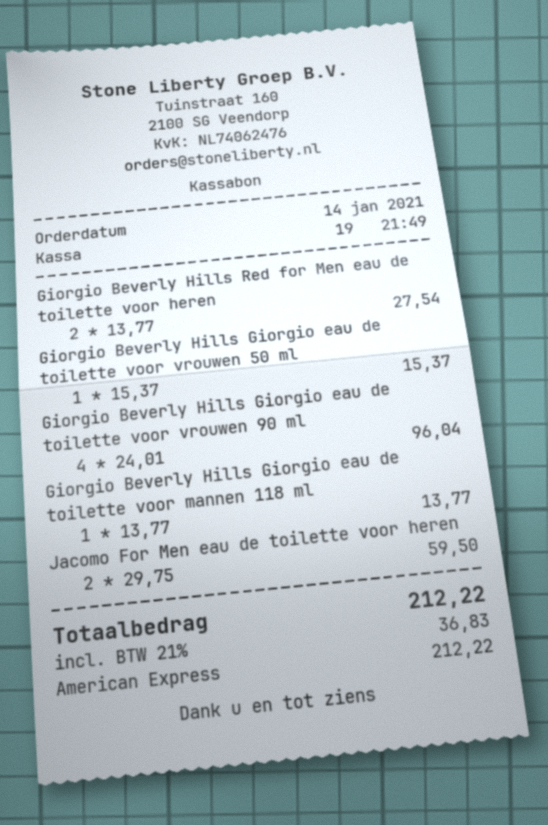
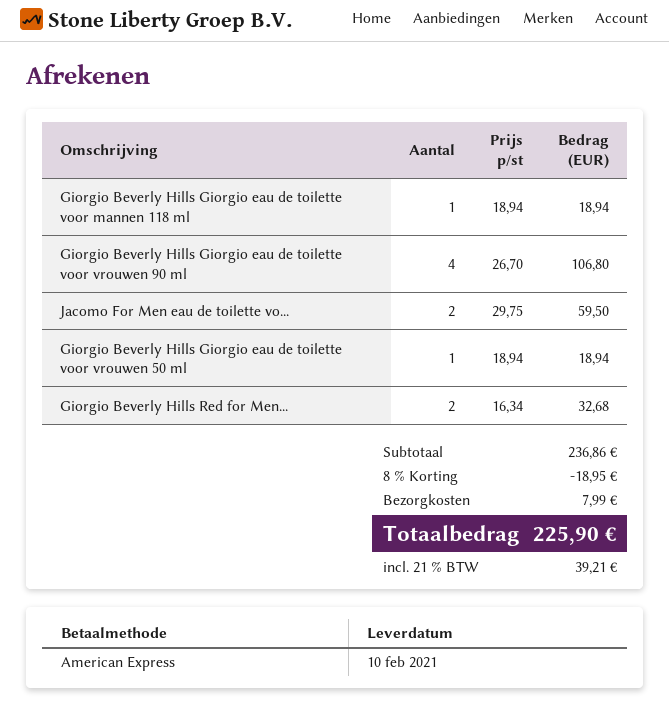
Giorgio Beverly Hills Red for Men eau de toilette voor heren: 2 x 13.77 = 27.54 -> 2 x 16.34 = 32.68
Giorgio Beverly Hills Giorgio eau de toilette voor vrouwen 50 ml: 1 x 15.37 = 15.37 -> 1 x 18.94 = 18.94
Giorgio Beverly Hills Giorgio eau de toilette voor vrouwen 90 ml: 4 x 24.01 = 96.04 -> 4 x 26.70 = 106.80
Giorgio Beverly Hills Giorgio eau de toilette voor mannen 118 ml: 1 x 13.77 = 13.77 -> 1 x 18.94 = 18.94
discount: none -> 8% = 18.95
shipping: none -> 7.99
tax: 21% = 36.83 -> 21% = 39.21
total: 212.22 -> 225.90

